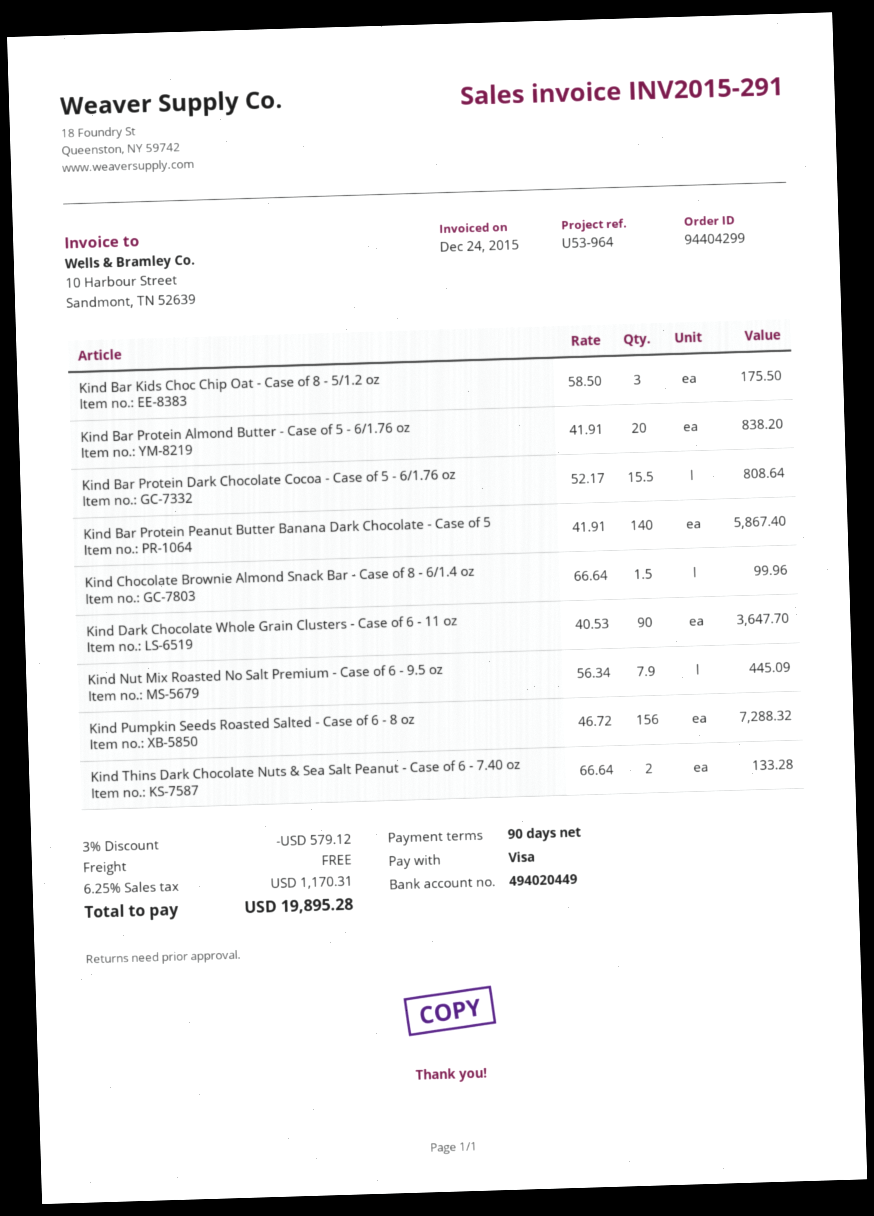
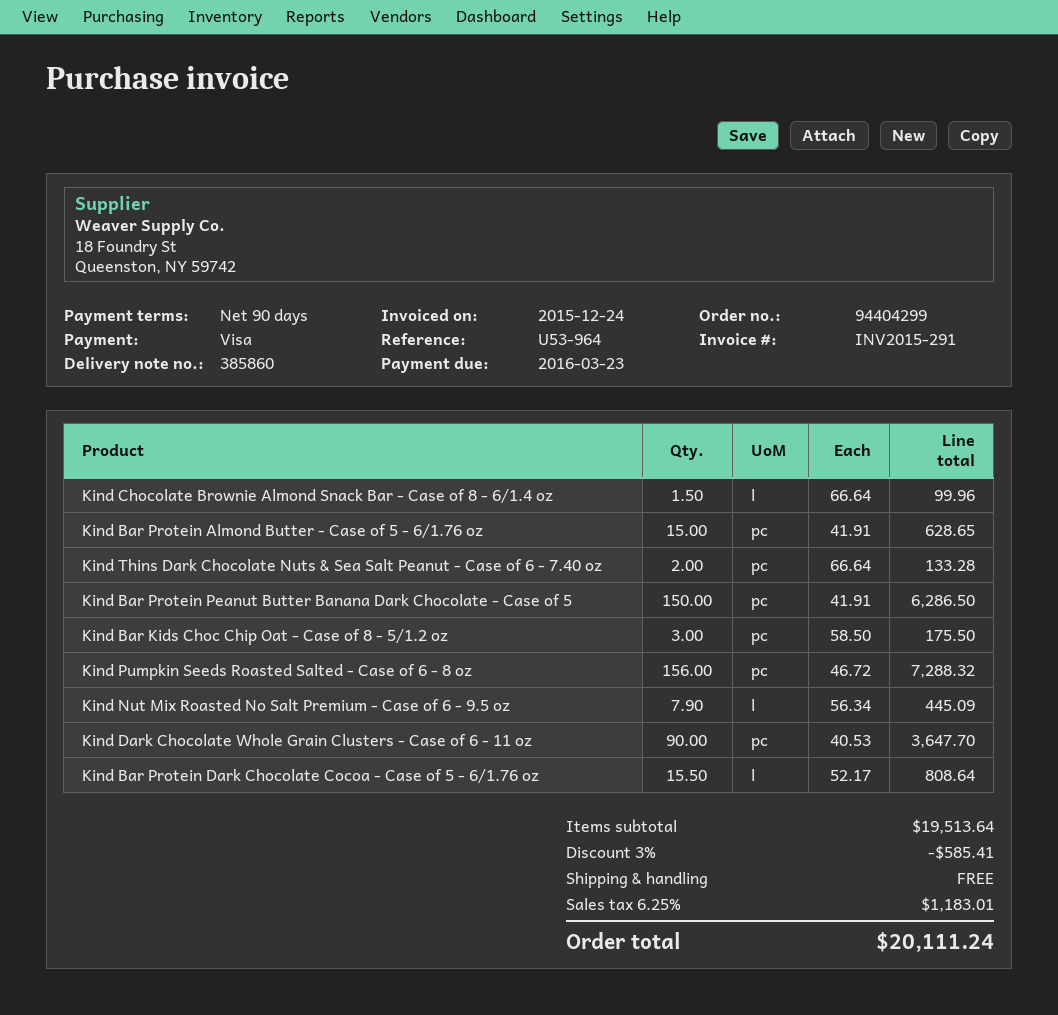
Kind Bar Protein Almond Butter - Case of 5 - 6/1.76 oz: 20 x 41.91 = 838.20 -> 15 x 41.91 = 628.65
Kind Bar Protein Peanut Butter Banana Dark Chocolate - Case of 5: 140 x 41.91 = 5867.40 -> 150 x 41.91 = 6286.50
discount: 3% = 579.12 -> 3% = 585.41
tax: 6.25% = 1170.31 -> 6.25% = 1183.01
total: 19895.28 -> 20111.24

